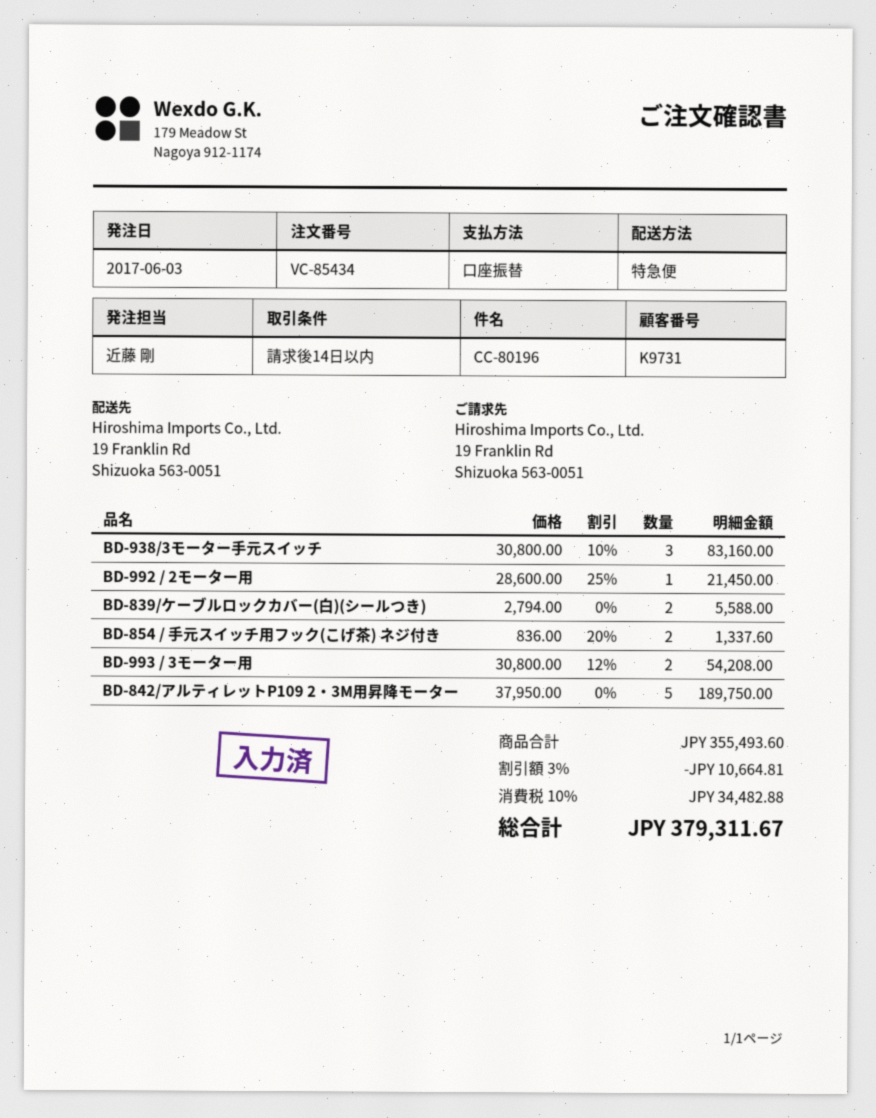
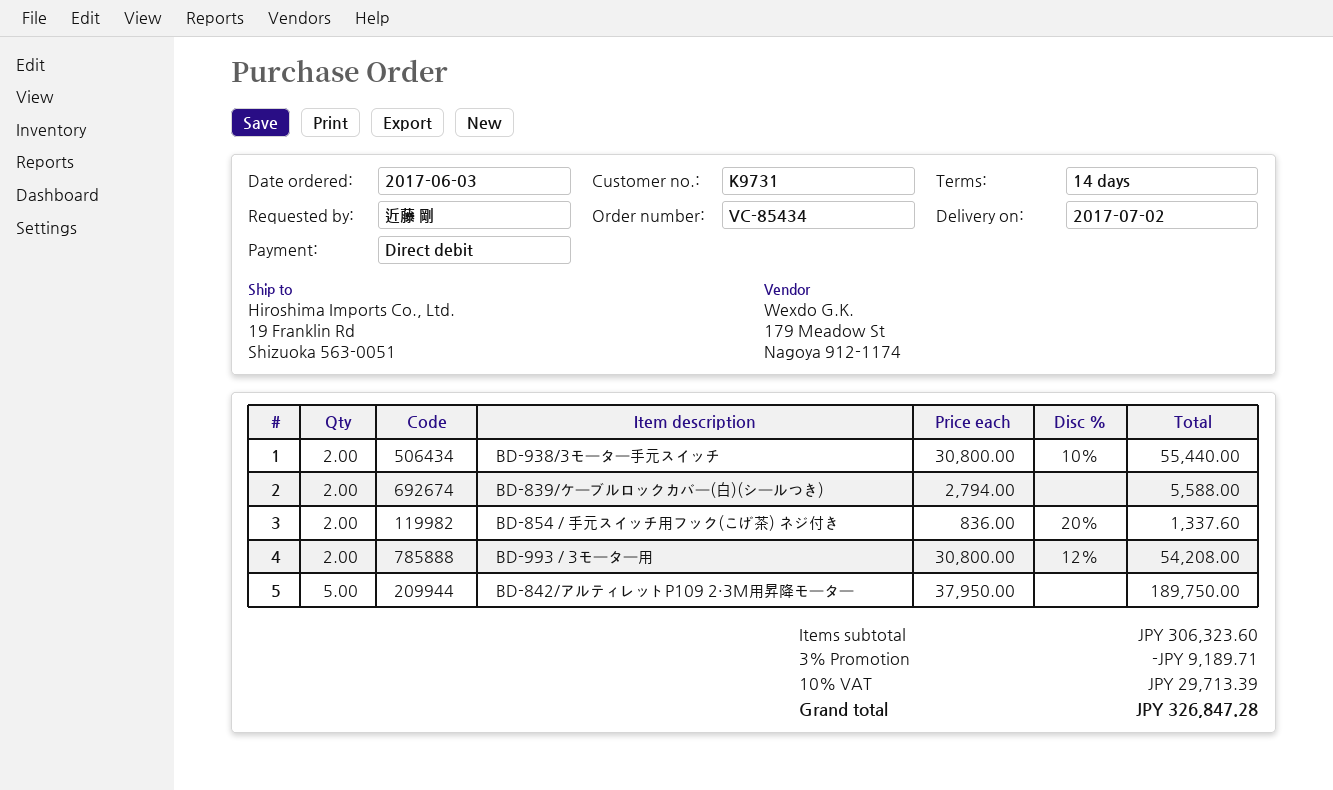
BD-938/3モーター手元スイッチ: 3 x 30800.00 - 10% = 83160.00 -> 2 x 30800.00 - 10% = 55440.00
BD-992 / 2モーター用: 1 x 28600.00 - 25% = 21450.00 -> none
subtotal: 355493.60 -> 306323.60
discount: 3% = 10664.81 -> 3% = 9189.71
tax: 10% = 34482.88 -> 10% = 29713.39
total: 379311.67 -> 326847.28

